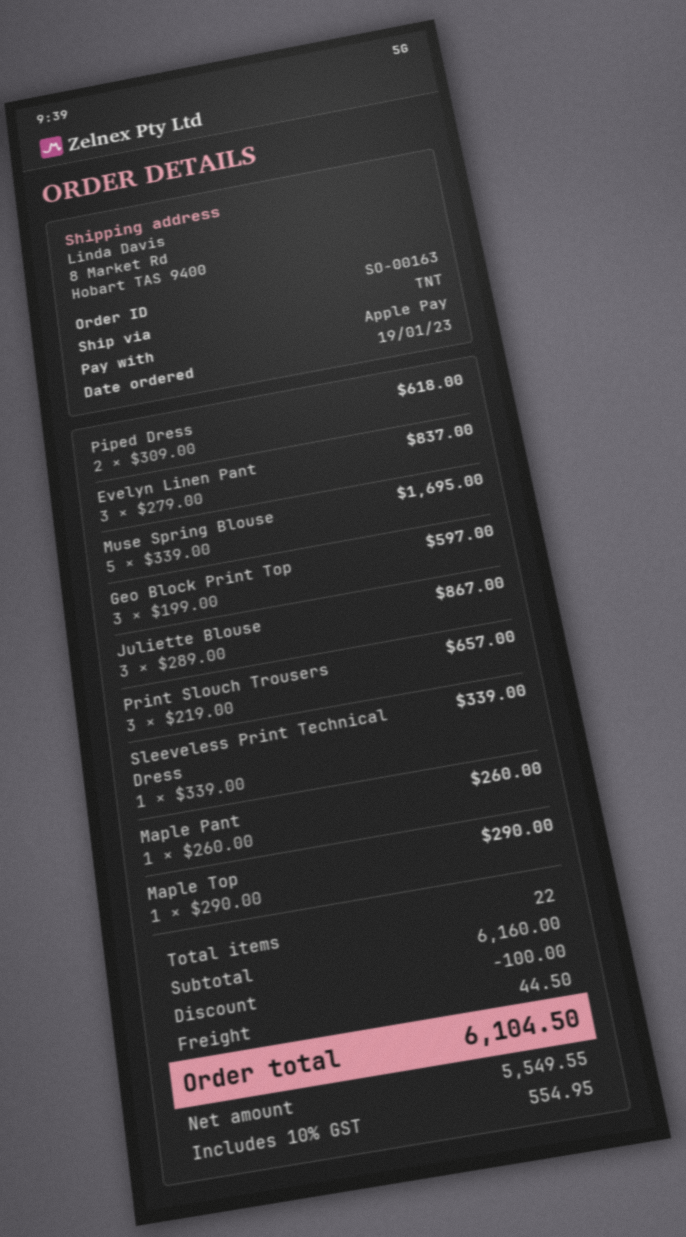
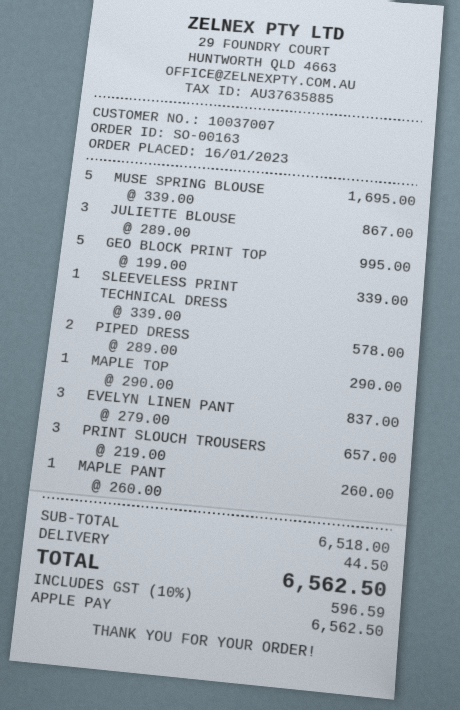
order date: 2023-01-19 -> 2023-01-16
Piped Dress: 2 x 309.00 = 618.00 -> 2 x 289.00 = 578.00
Geo Block Print Top: 3 x 199.00 = 597.00 -> 5 x 199.00 = 995.00
subtotal: 6160.00 -> 6518.00
discount: 100.00 -> none
tax: 10% = 554.95 -> 10% = 596.59
total: 6104.50 -> 6562.50

